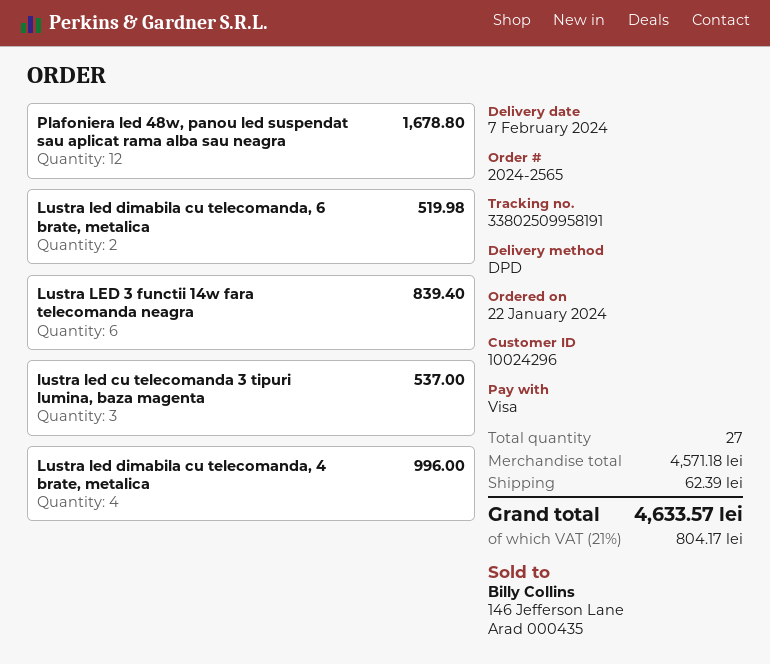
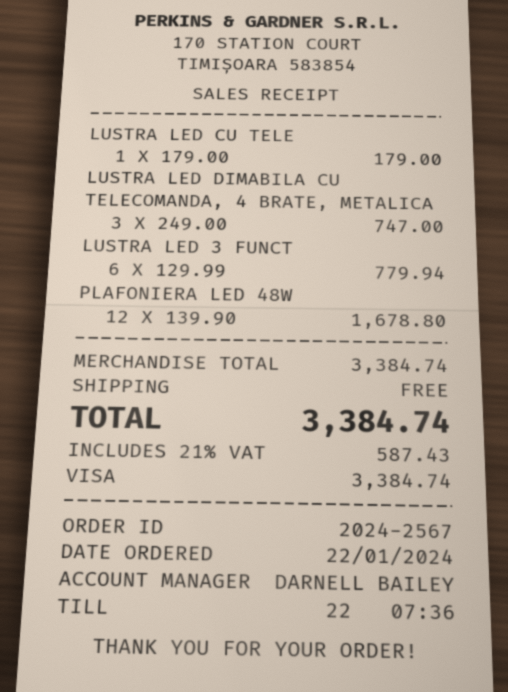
order number: 2024-2565 -> 2024-2567
Lustra led dimabila cu telecomanda, 6 brate, metalica: 2 for 519.98 -> none
Lustra LED 3 functii 14w fara telecomanda neagra: 6 for 839.40 -> 6 for 779.94
lustra led cu telecomanda 3 tipuri lumina, baza magenta: 3 for 537.00 -> 1 for 179.00
Lustra led dimabila cu telecomanda, 4 brate, metalica: 4 for 996.00 -> 3 for 747.00
subtotal: 4571.18 -> 3384.74
shipping: 62.39 -> 0.00
tax: 21% = 804.17 -> 21% = 587.43
total: 4633.57 -> 3384.74

